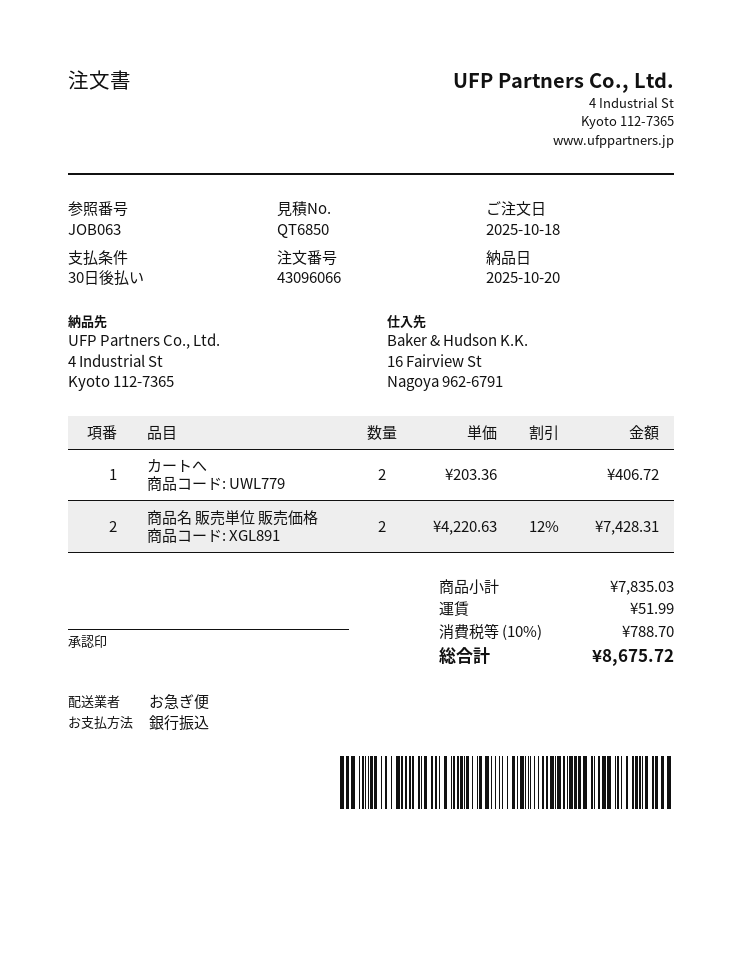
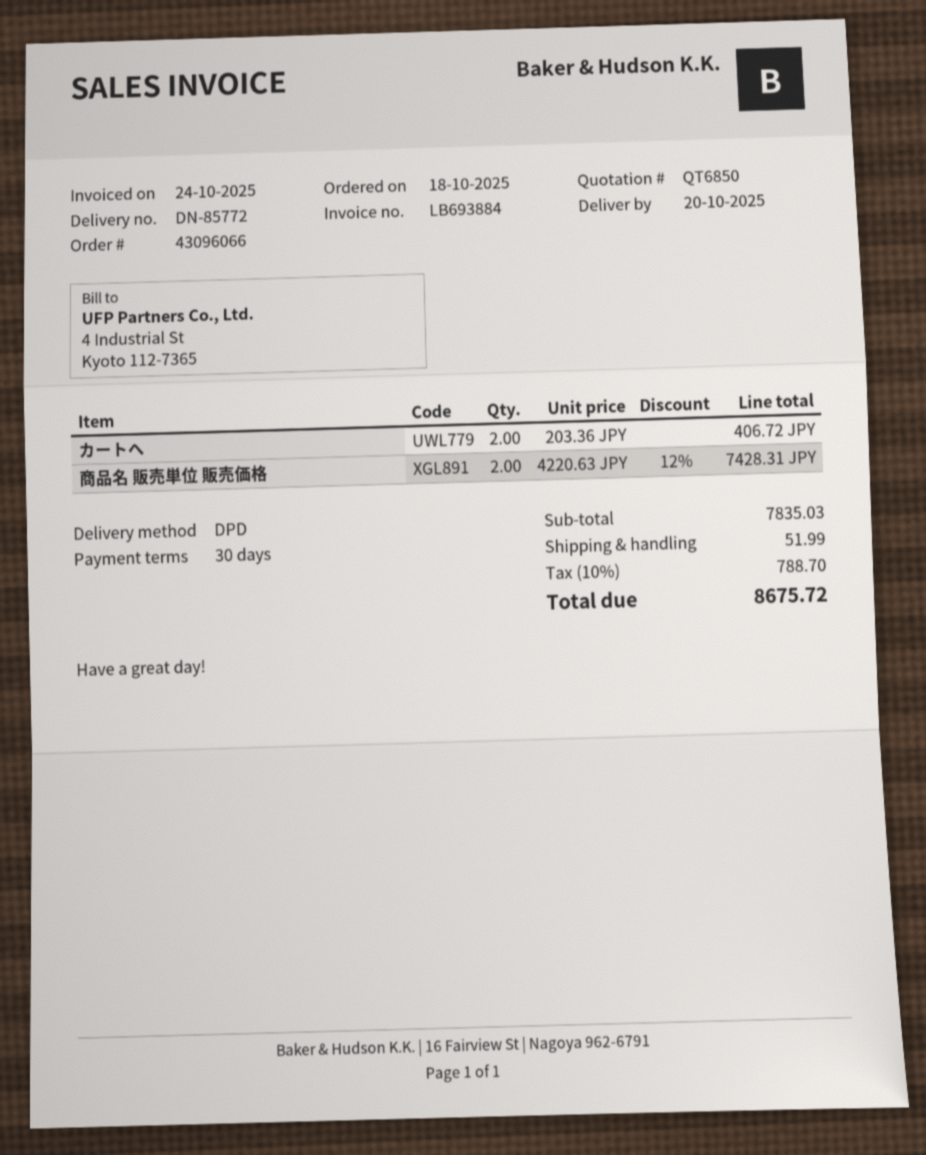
shipping method: express -> DPD

